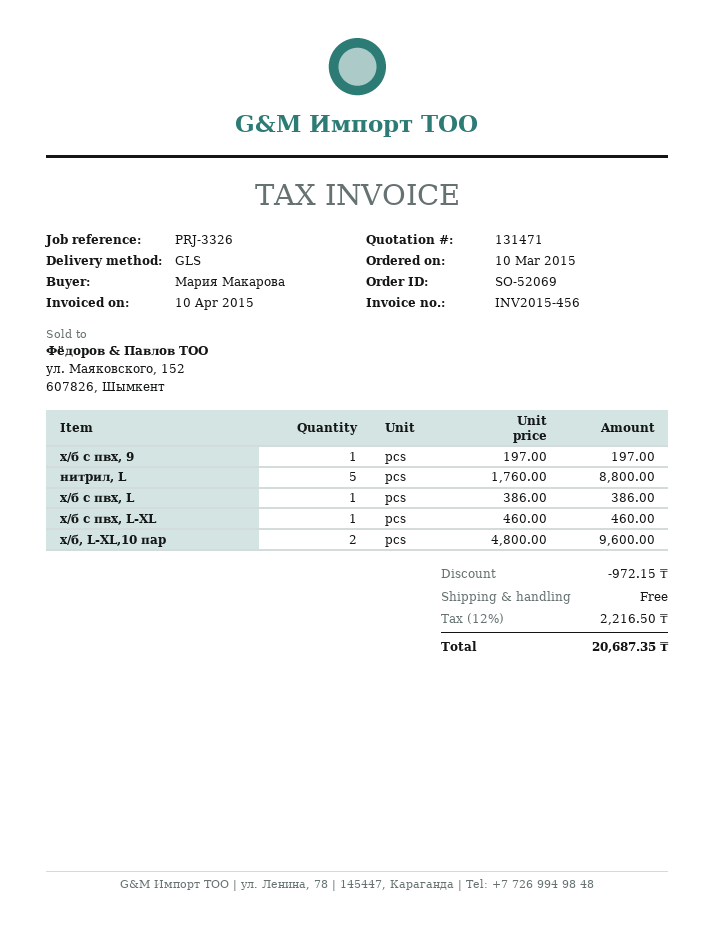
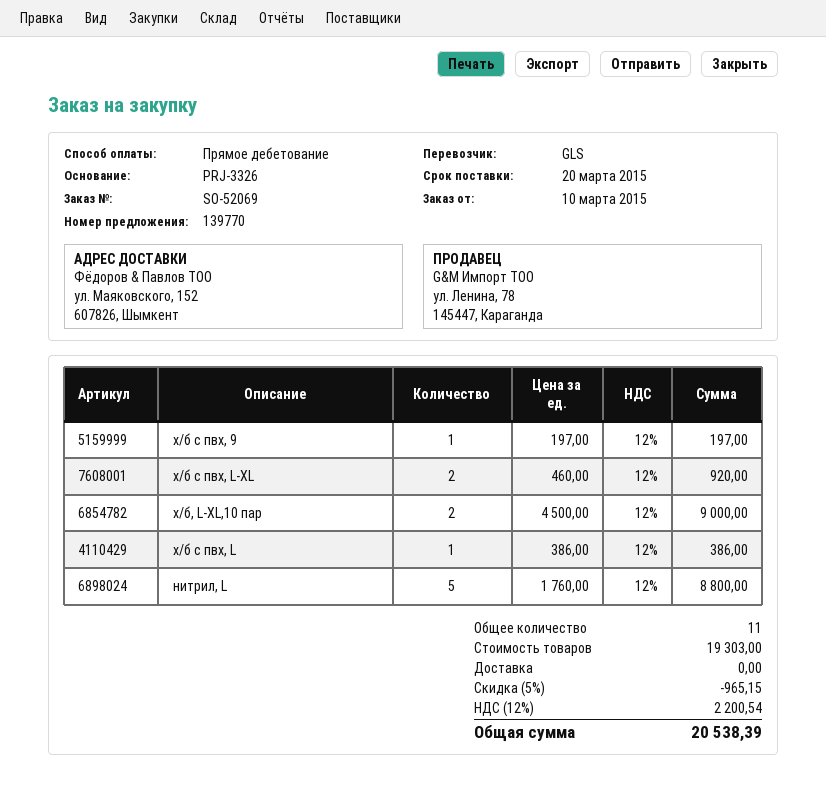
quote number: 131471 -> 139770
х/б с пвх, L-XL: 1 x 460.00 = 460.00 -> 2 x 460.00 = 920.00
х/б, L-XL,10 пар: 2 x 4800.00 = 9600.00 -> 2 x 4500.00 = 9000.00
discount: 972.15 -> 965.15
tax: 12% = 2216.50 -> 12% = 2200.54
total: 20687.35 -> 20538.39

